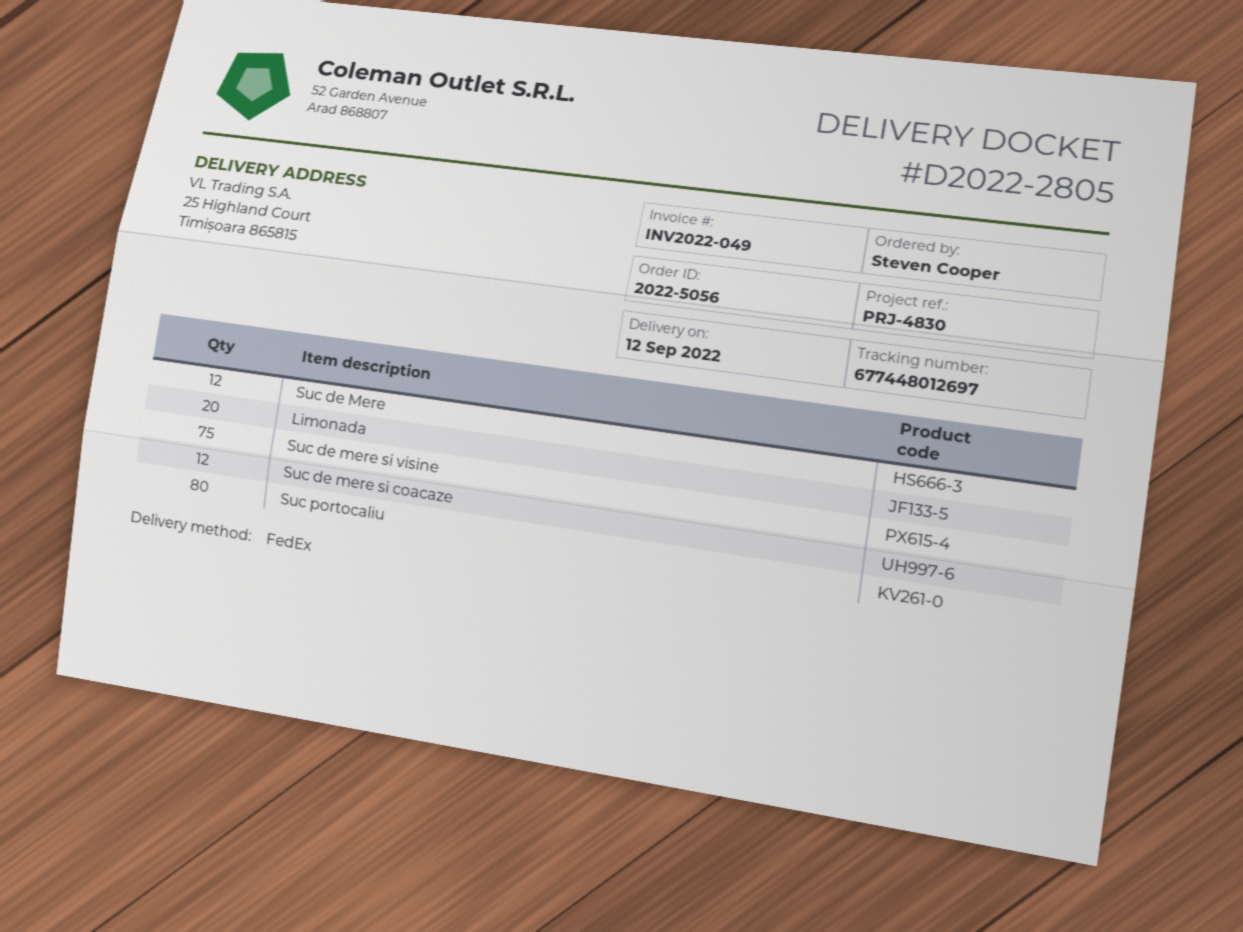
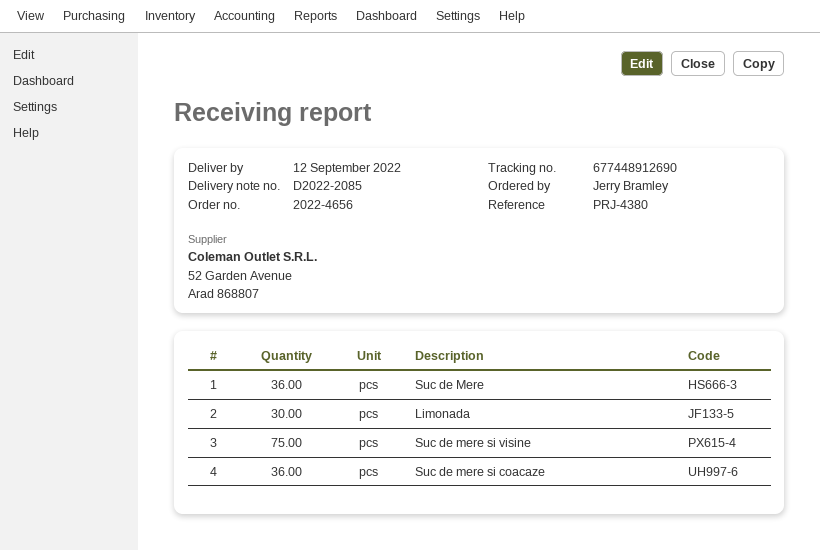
order number: 2022-5056 -> 2022-4656
delivery note number: D2022-2805 -> D2022-2085
reference: PRJ-4830 -> PRJ-4380
ordered by: Steven Cooper -> Jerry Bramley
tracking number: 677448012697 -> 677448912690
Suc de Mere: 12 -> 36
Limonada: 20 -> 30
Suc de mere si coacaze: 12 -> 36
Suc portocaliu: 80 -> none

